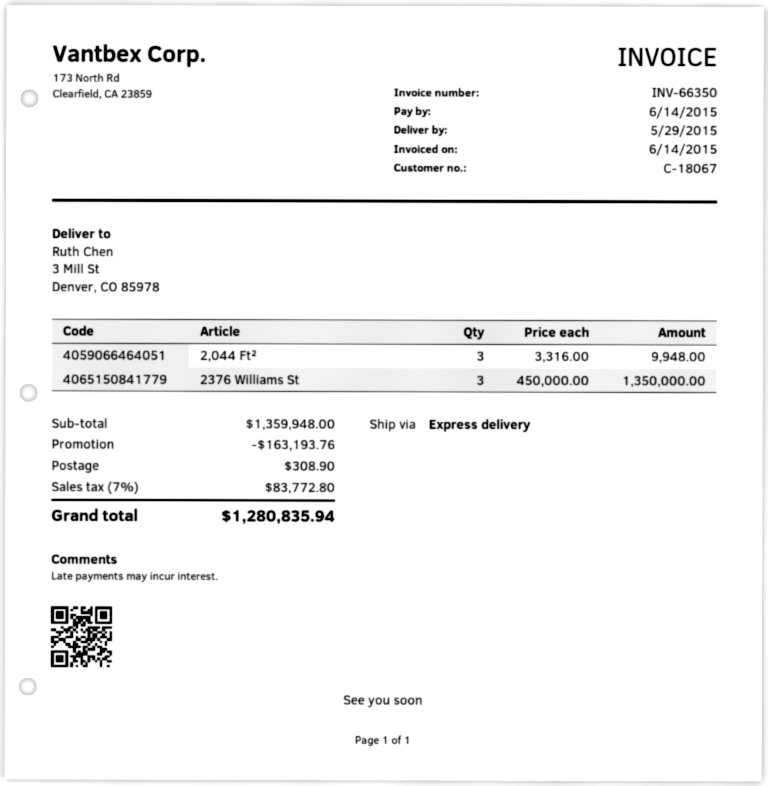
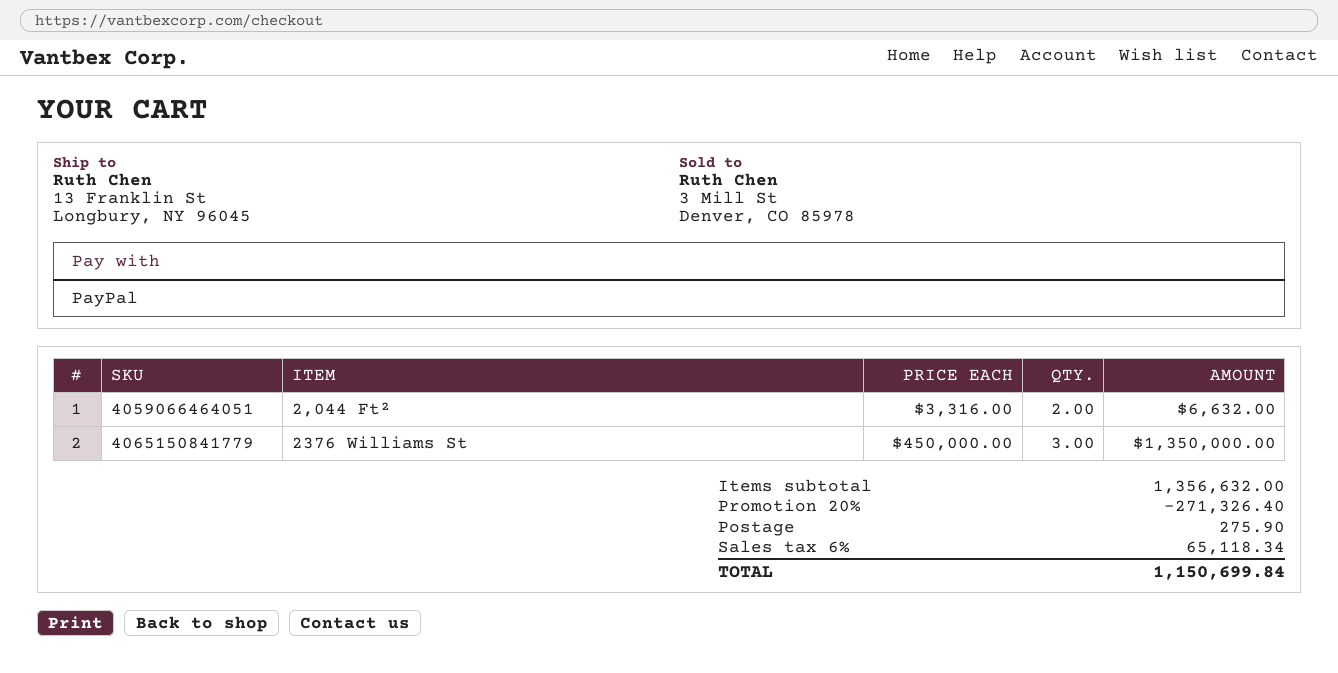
ship to: 3 Mill St, Denver, CO 85978 -> 13 Franklin St, Longbury, NY 96045
2,044 Ft²: 3 x 3316.00 = 9948.00 -> 2 x 3316.00 = 6632.00
subtotal: 1359948.00 -> 1356632.00
discount: 163193.76 -> 271326.40
shipping: 308.90 -> 275.90
tax: 7% = 83772.80 -> 6% = 65118.34
total: 1280835.94 -> 1150699.84

